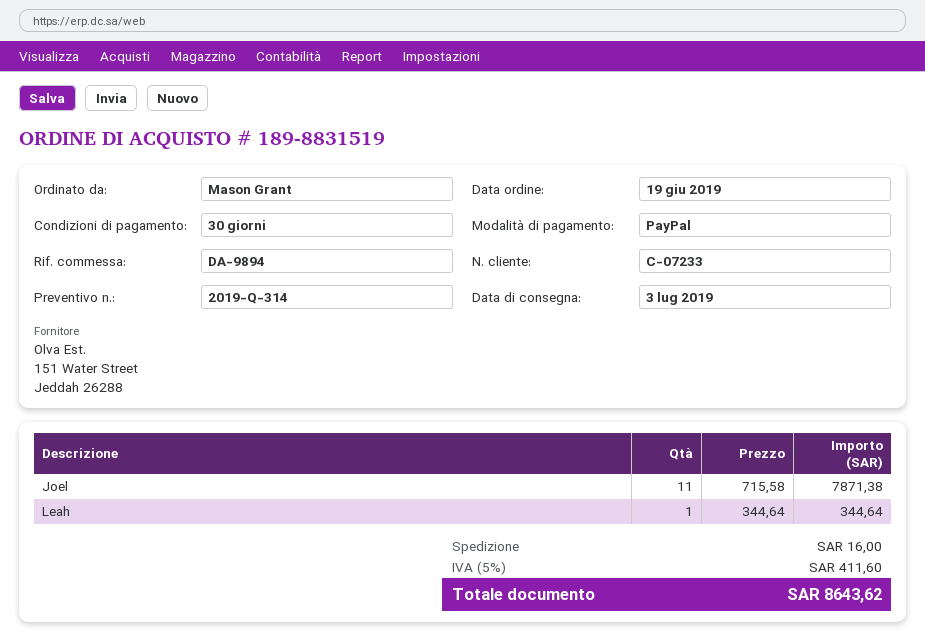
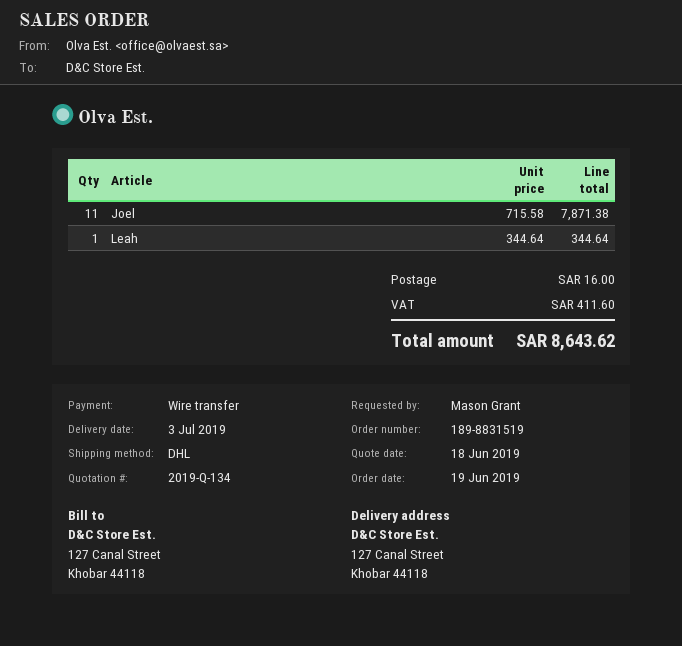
quote number: 2019-Q-314 -> 2019-Q-134
payment method: PayPal -> bank transfer

